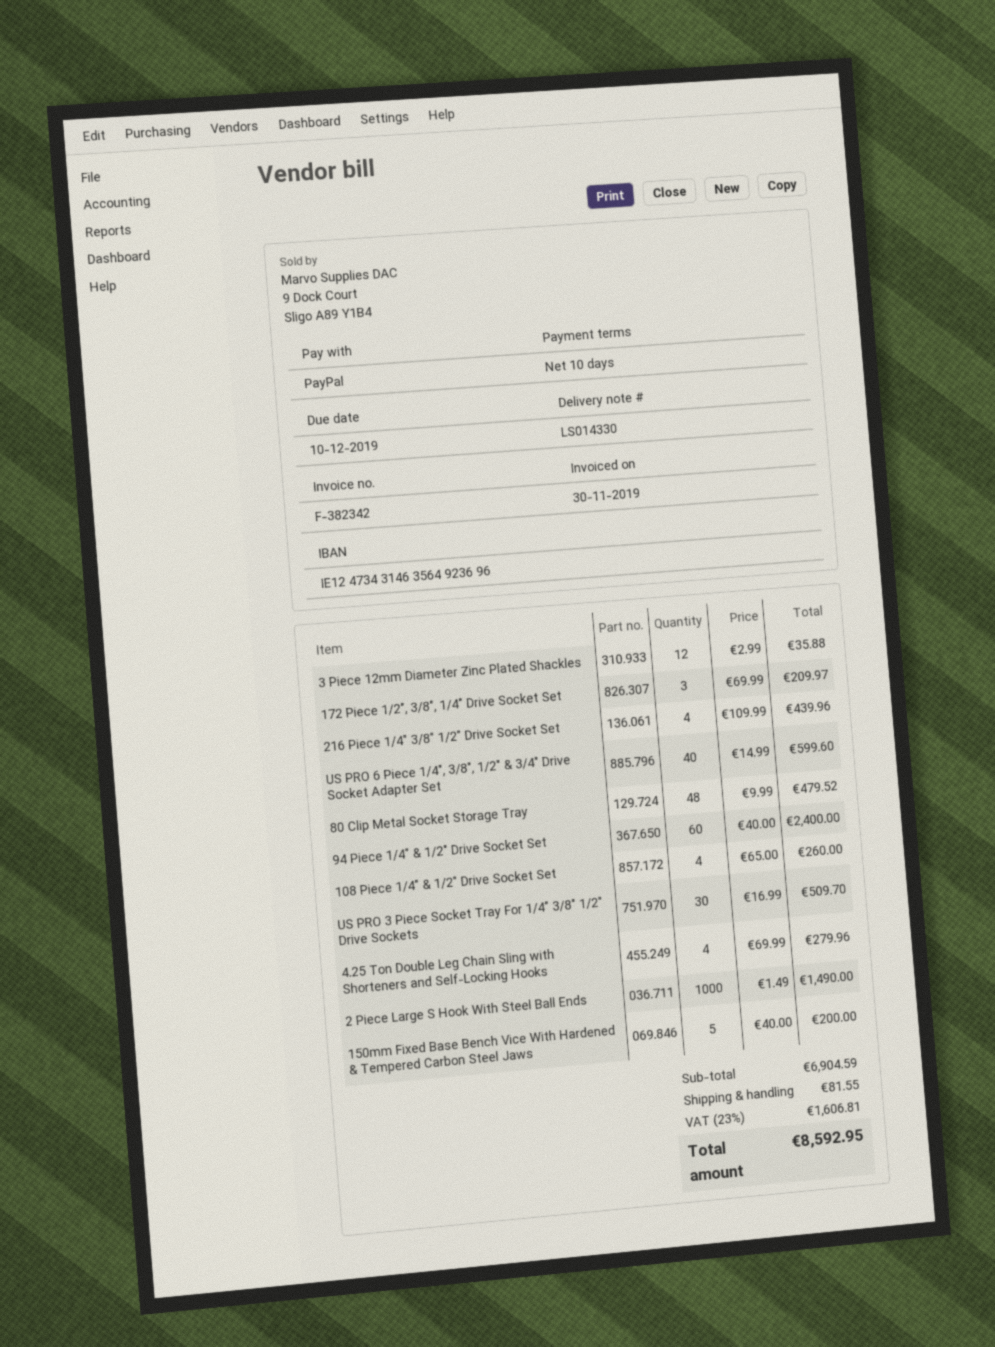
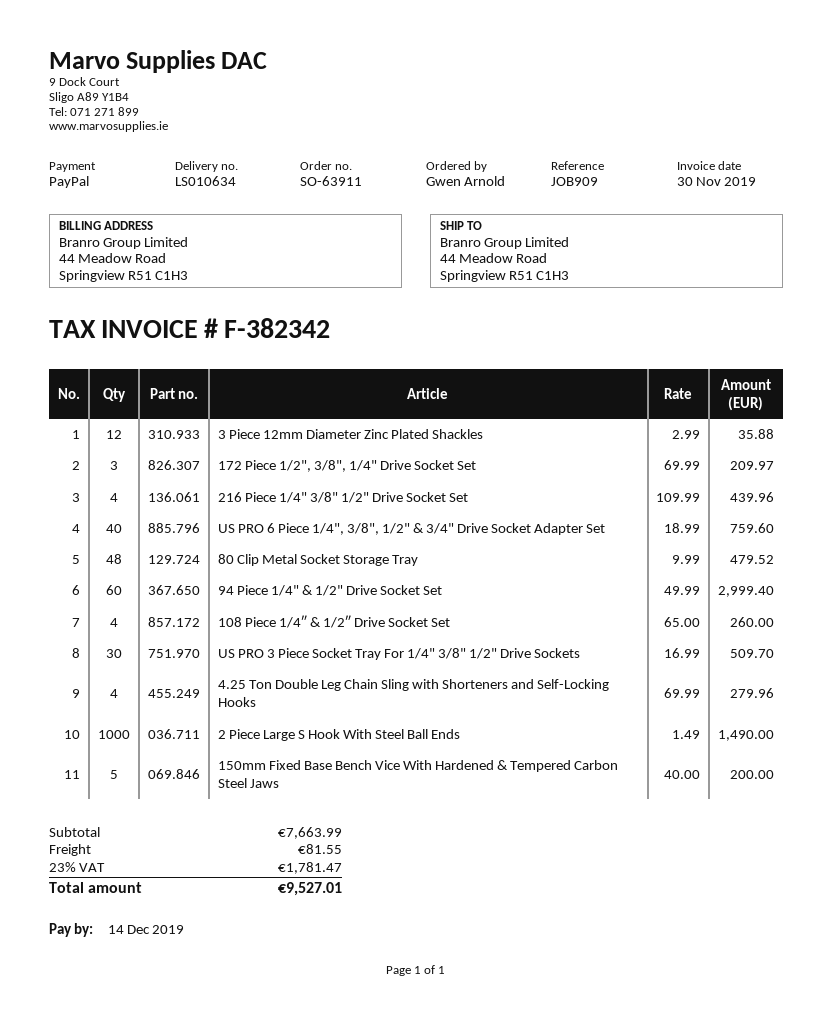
delivery note number: LS014330 -> LS010634
due date: 2019-12-10 -> 2019-12-14
US PRO 6 Piece 1/4", 3/8", 1/2" & 3/4" Drive Socket Adapter Set: 40 x 14.99 = 599.60 -> 40 x 18.99 = 759.60
94 Piece 1/4" & 1/2" Drive Socket Set: 60 x 40.00 = 2400.00 -> 60 x 49.99 = 2999.40
subtotal: 6904.59 -> 7663.99
tax: 23% = 1606.81 -> 23% = 1781.47
total: 8592.95 -> 9527.01

